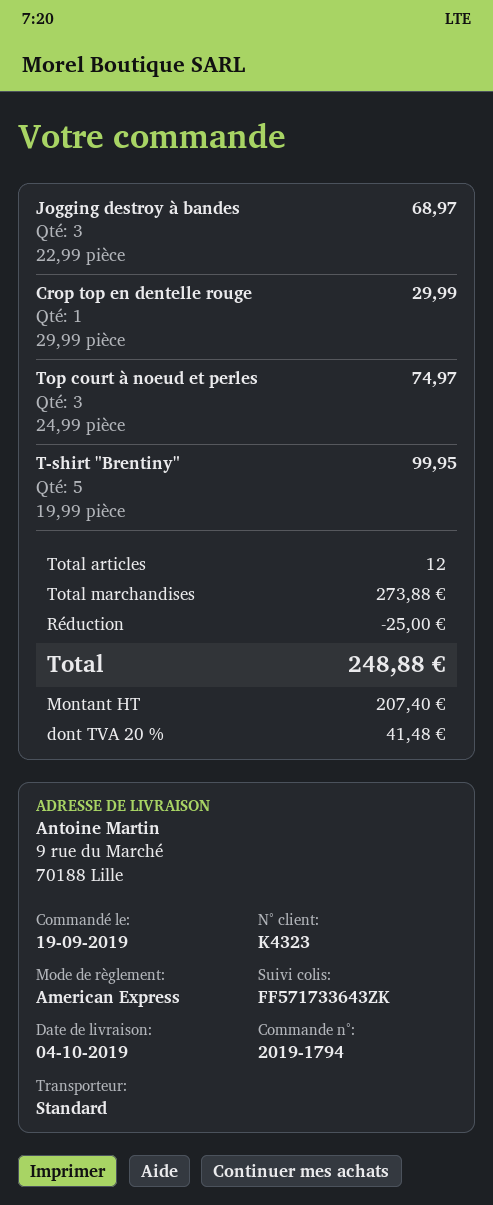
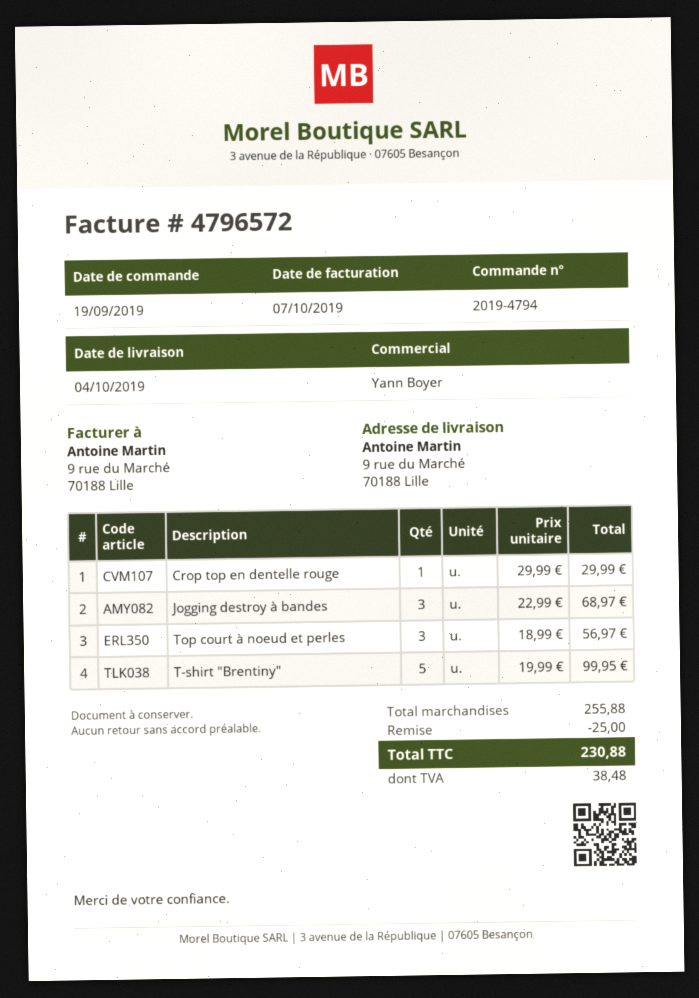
order number: 2019-1794 -> 2019-4794
Top court à noeud et perles: 3 x 24.99 = 74.97 -> 3 x 18.99 = 56.97
subtotal: 273.88 -> 255.88
tax: 41.48 -> 38.48
total: 248.88 -> 230.88

